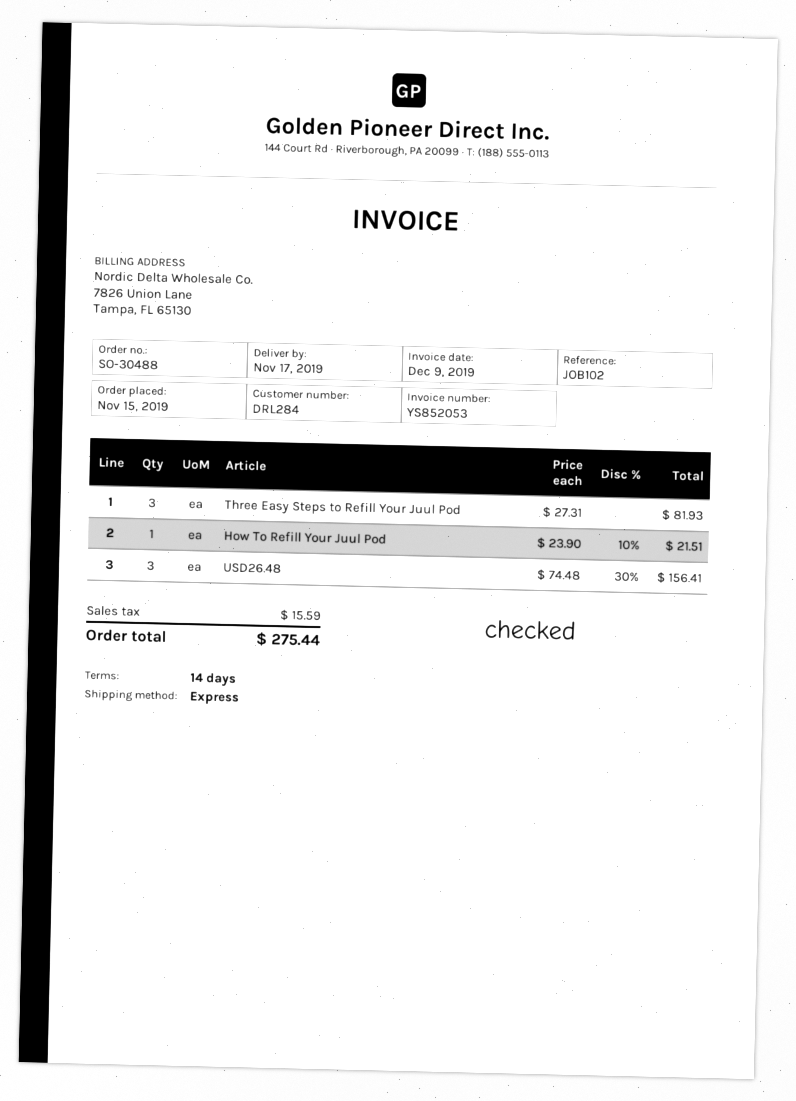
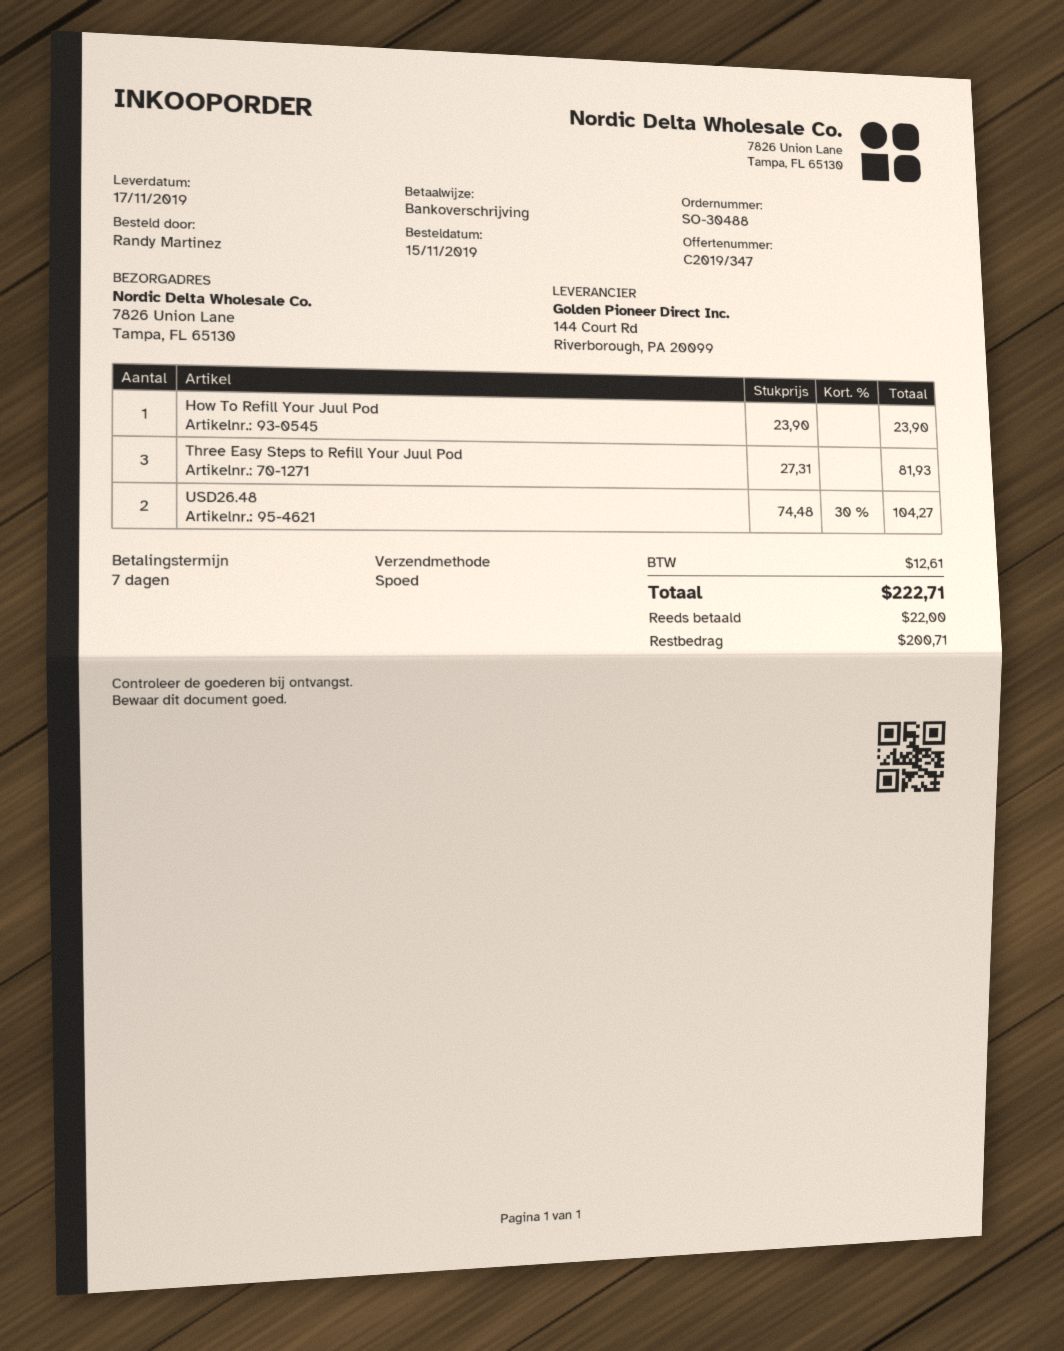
payment terms: 14 days -> 7 days
How To Refill Your Juul Pod: 1 x 23.90 - 10% = 21.51 -> 1 x 23.90 = 23.90
USD26.48: 3 x 74.48 - 30% = 156.41 -> 2 x 74.48 - 30% = 104.27
tax: 15.59 -> 12.61
total: 275.44 -> 222.71

